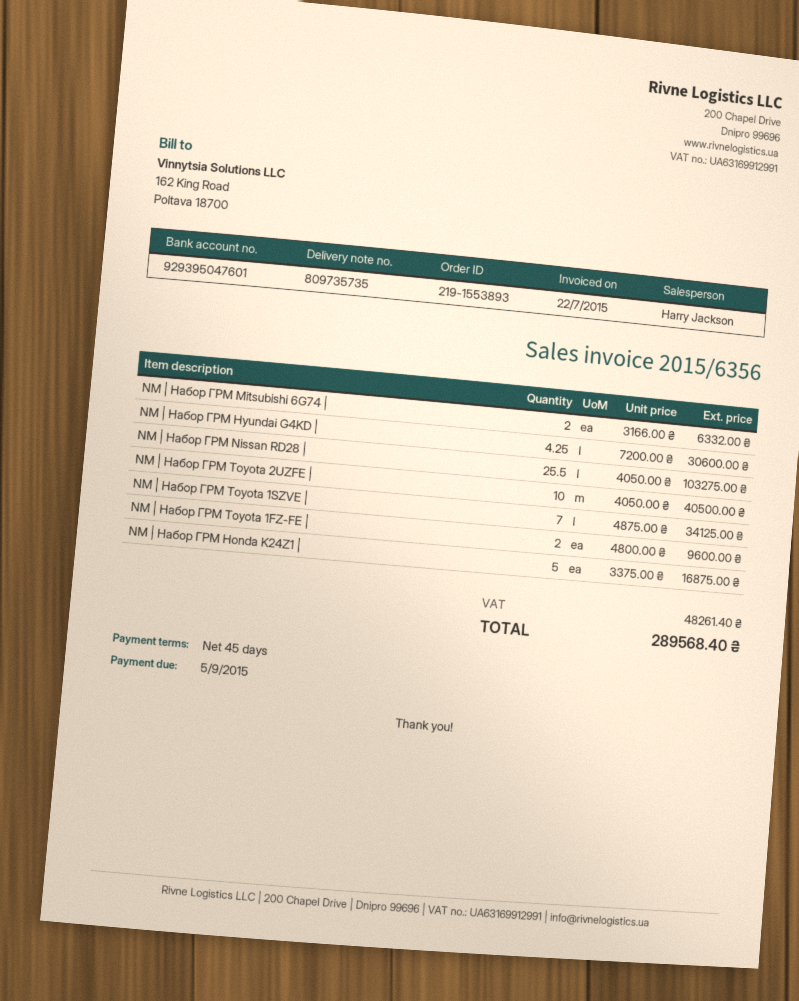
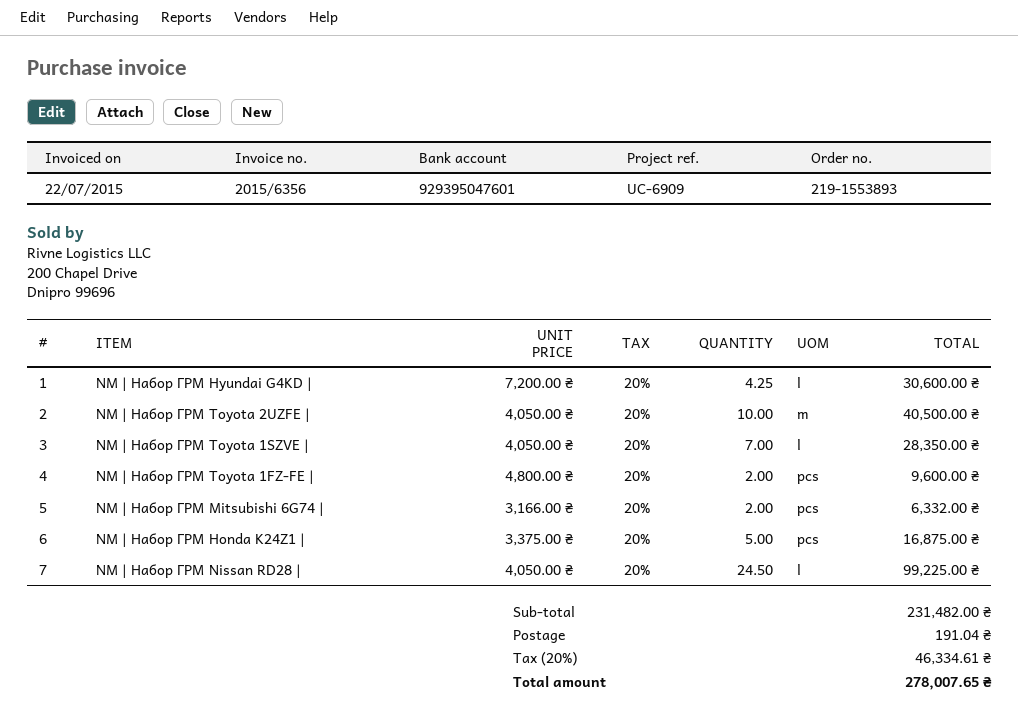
NM | Набор ГРМ Nissan RD28 |: 25.5 x 4050.00 = 103275.00 -> 24.5 x 4050.00 = 99225.00
NM | Набор ГРМ Toyota 1SZVE |: 7 x 4875.00 = 34125.00 -> 7 x 4050.00 = 28350.00
shipping: none -> 191.04
tax: 48261.40 -> 46334.61
total: 289568.40 -> 278007.65

